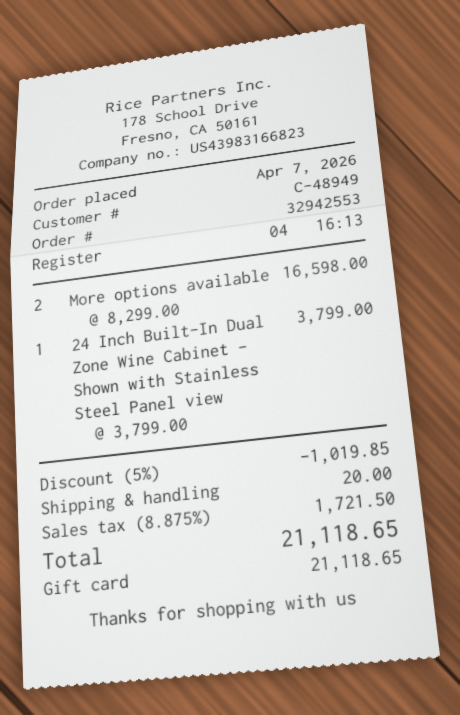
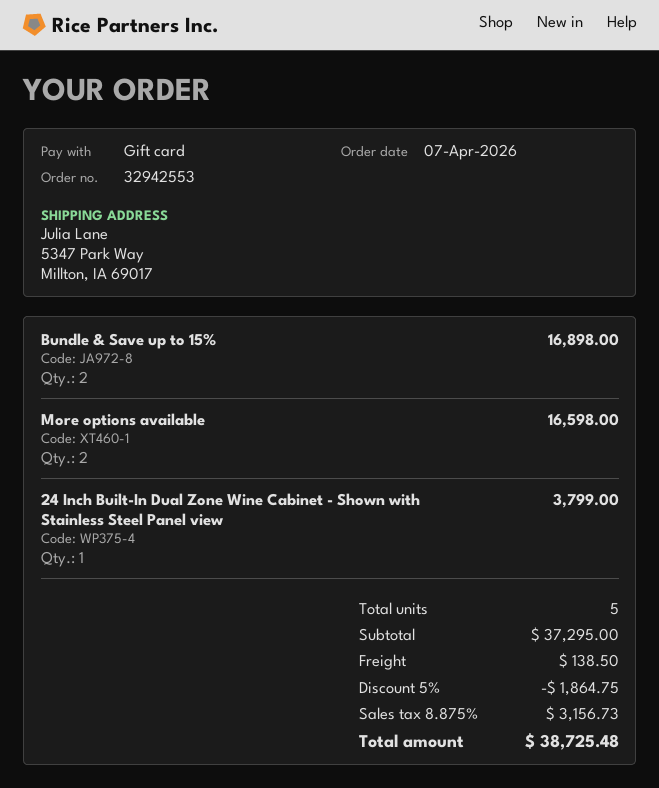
Bundle & Save up to 15%: none -> 2 for 16898.00
discount: 5% = 1019.85 -> 5% = 1864.75
shipping: 20.00 -> 138.50
tax: 8.875% = 1721.50 -> 8.875% = 3156.73
total: 21118.65 -> 38725.48

